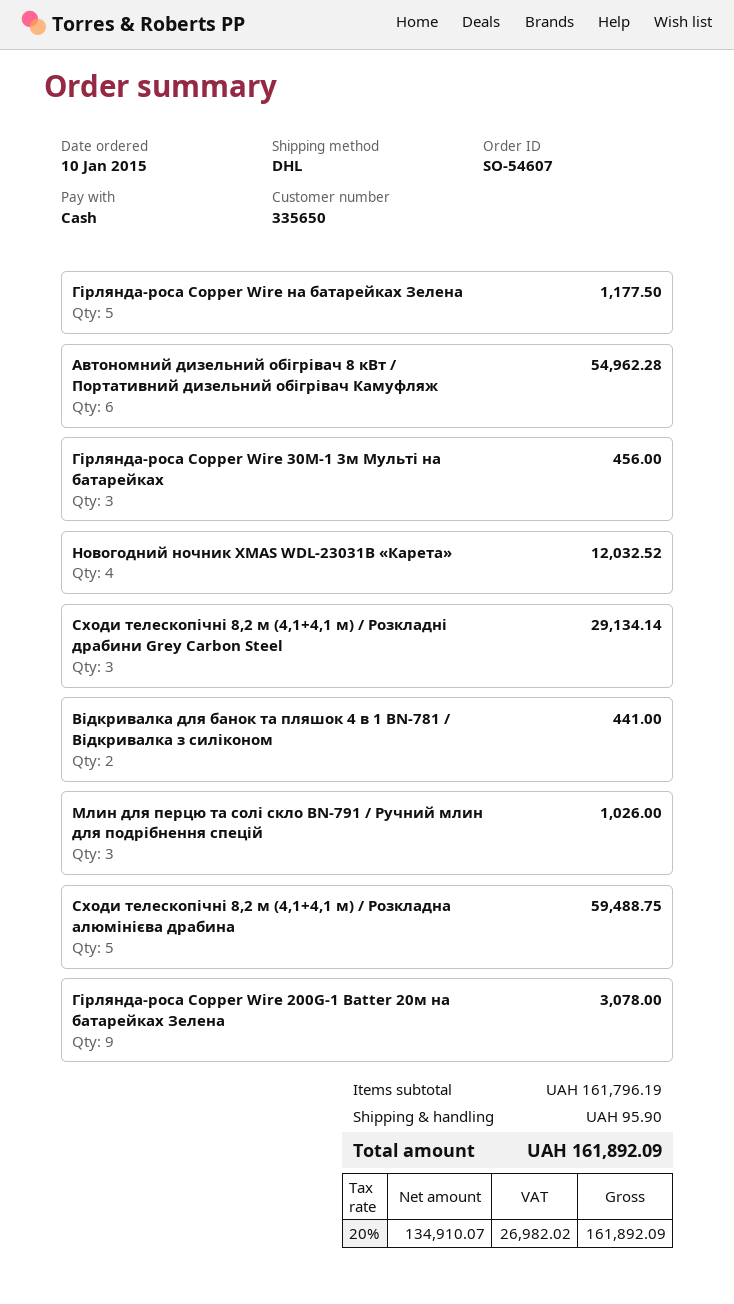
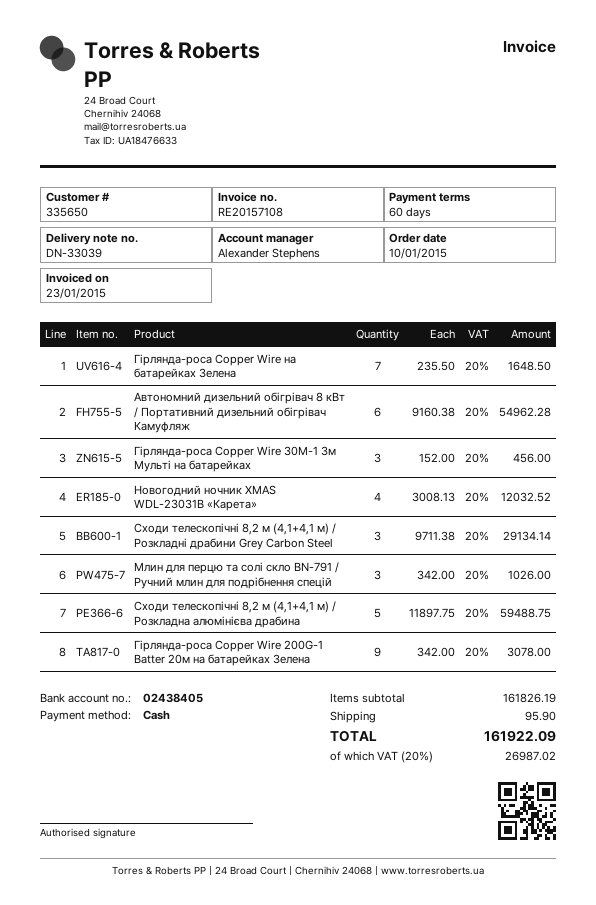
Гірлянда-роса Copper Wire на батарейках Зелена: 5 for 1177.50 -> 7 for 1648.50
Відкривалка для банок та пляшок 4 в 1 BN-781 / Відкривалка з силіконом: 2 for 441.00 -> none
subtotal: 161796.19 -> 161826.19
tax: 20% = 26982.02 -> 20% = 26987.02
total: 161892.09 -> 161922.09

